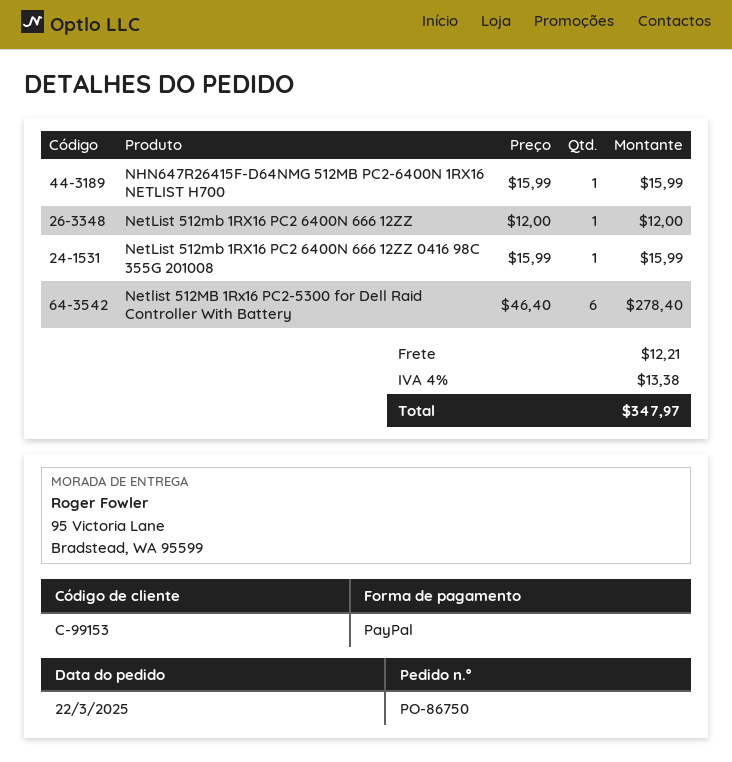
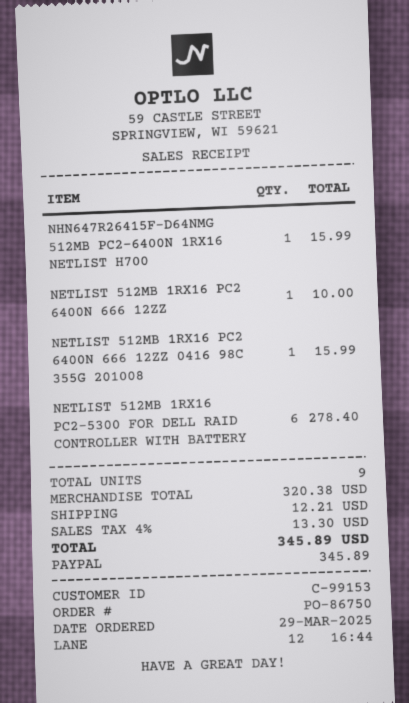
order date: 2025-03-22 -> 2025-03-29
NetList 512mb 1RX16 PC2 6400N 666 12ZZ: 1 for 12.00 -> 1 for 10.00
tax: 4% = 13.38 -> 4% = 13.30
total: 347.97 -> 345.89

